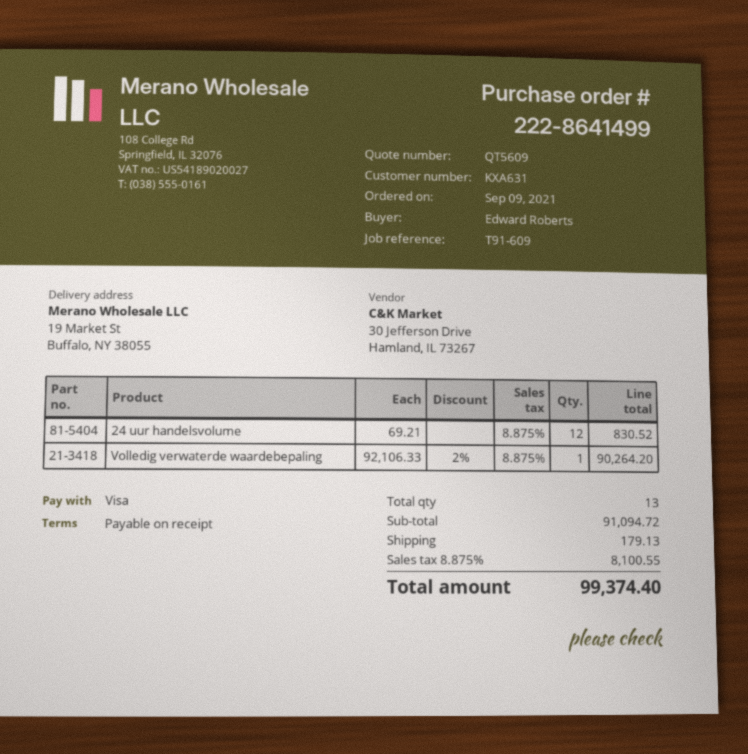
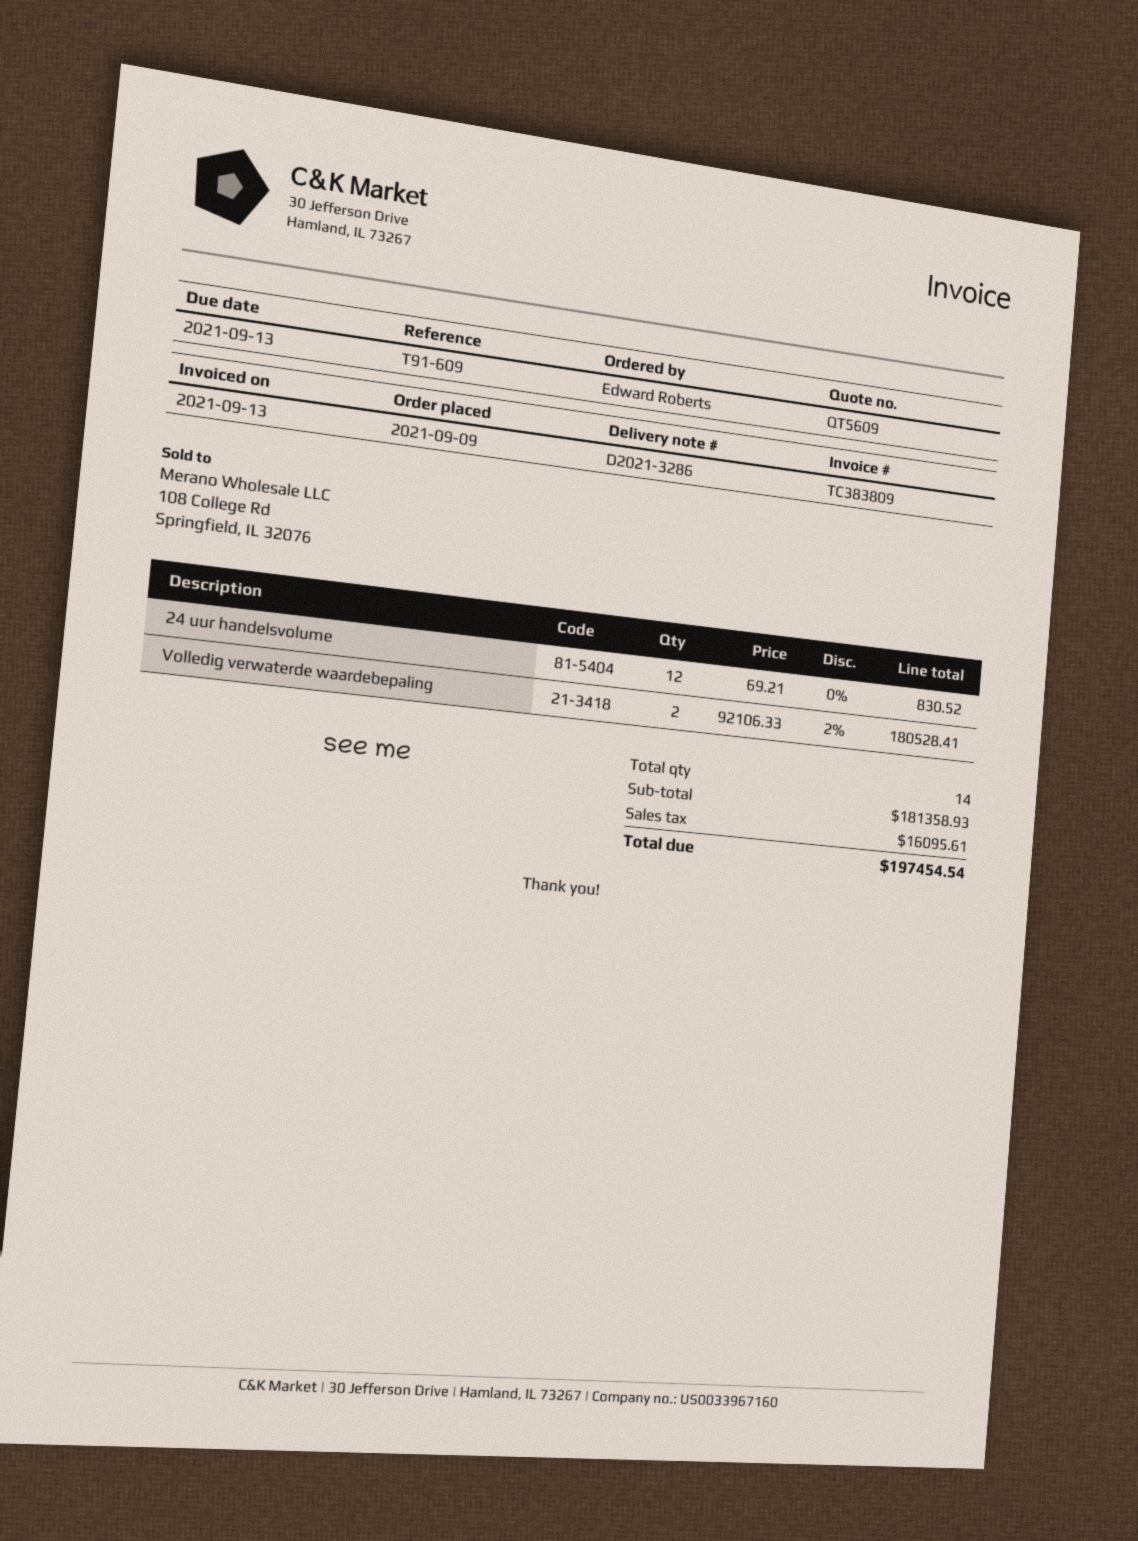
Volledig verwaterde waardebepaling: 1 x 92106.33 - 2% = 90264.20 -> 2 x 92106.33 - 2% = 180528.41
total quantity: 13 -> 14
subtotal: 91094.72 -> 181358.93
shipping: 179.13 -> none
tax: 8100.55 -> 16095.61
total: 99374.40 -> 197454.54

